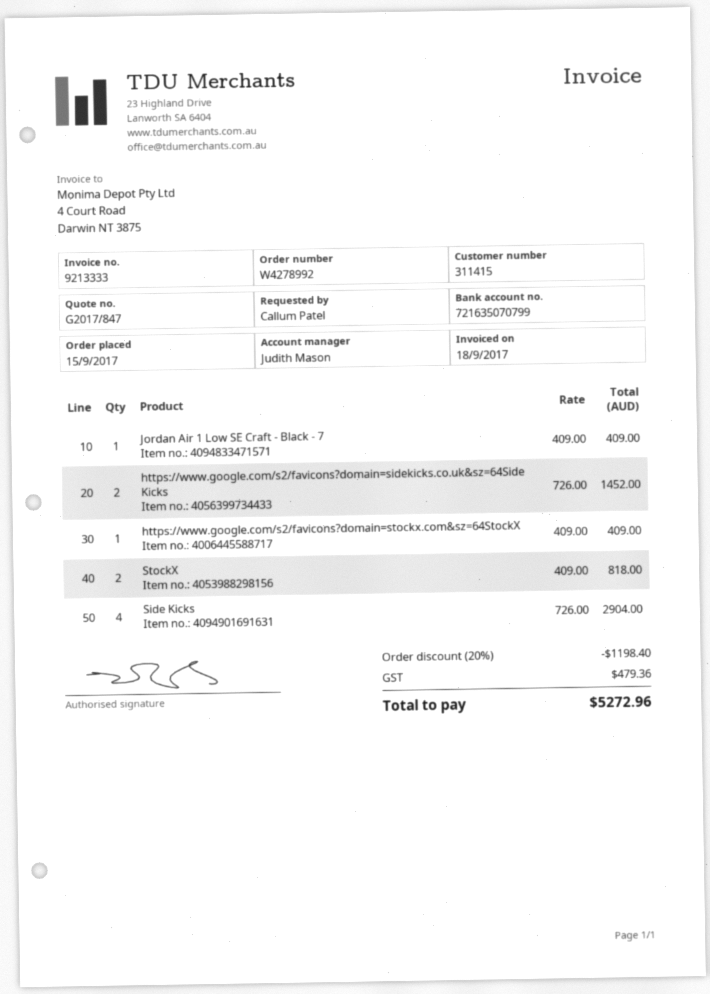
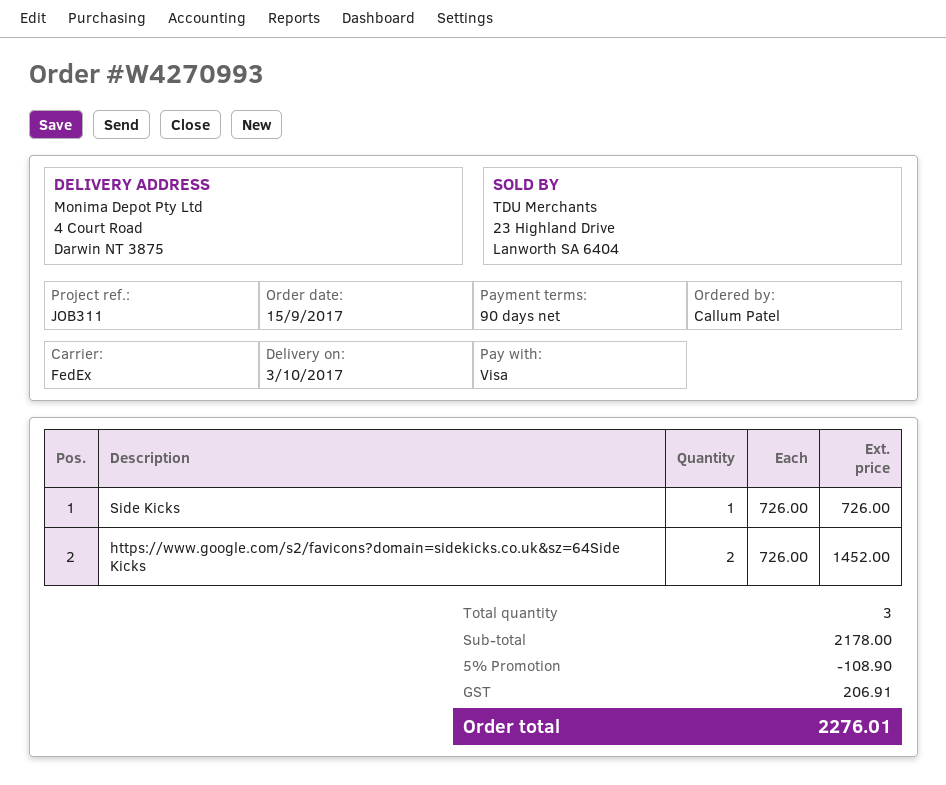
order number: W4278992 -> W4270993
Jordan Air 1 Low SE Craft - Black - 7: 1 x 409.00 = 409.00 -> none
https://www.google.com/s2/favicons?domain=stockx.com&sz=64StockX: 1 x 409.00 = 409.00 -> none
StockX: 2 x 409.00 = 818.00 -> none
Side Kicks: 4 x 726.00 = 2904.00 -> 1 x 726.00 = 726.00
discount: 20% = 1198.40 -> 5% = 108.90
tax: 479.36 -> 206.91
total: 5272.96 -> 2276.01

